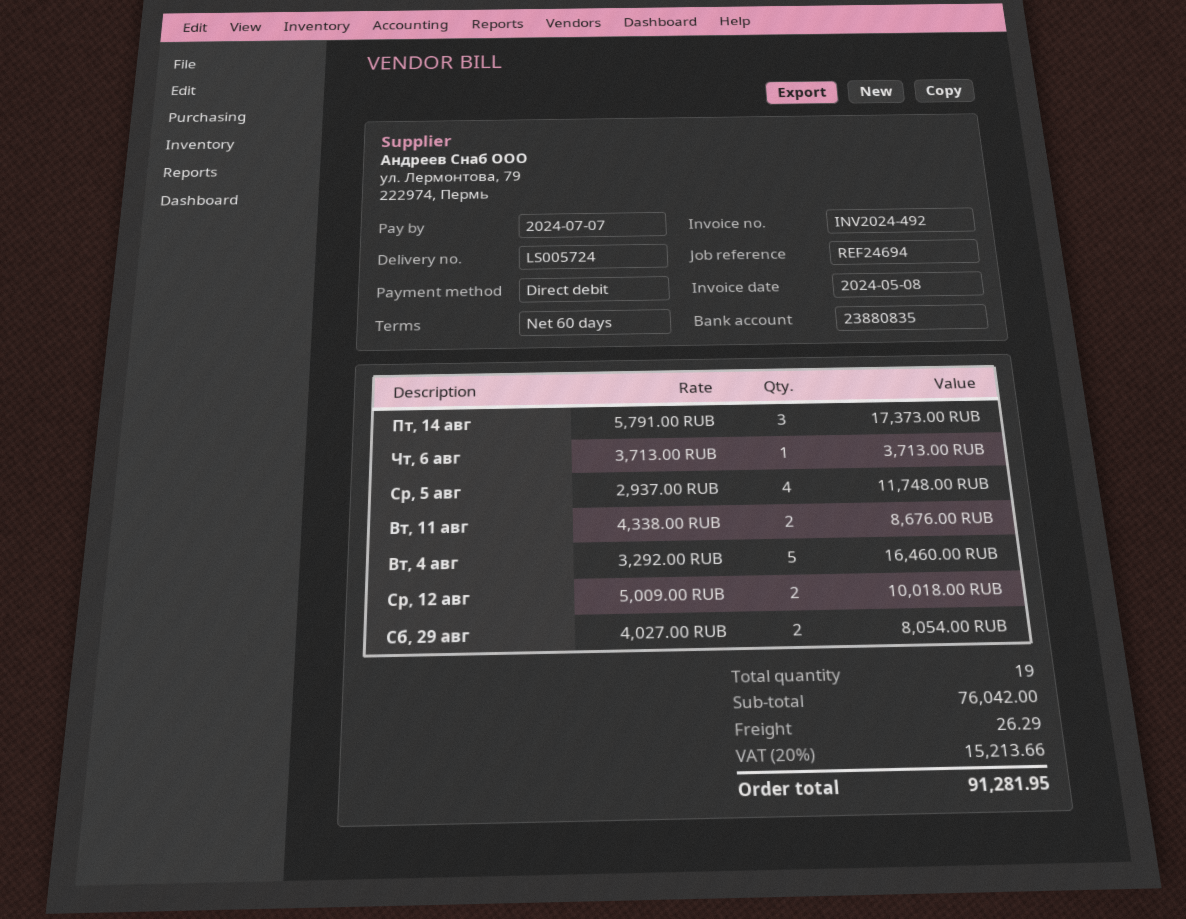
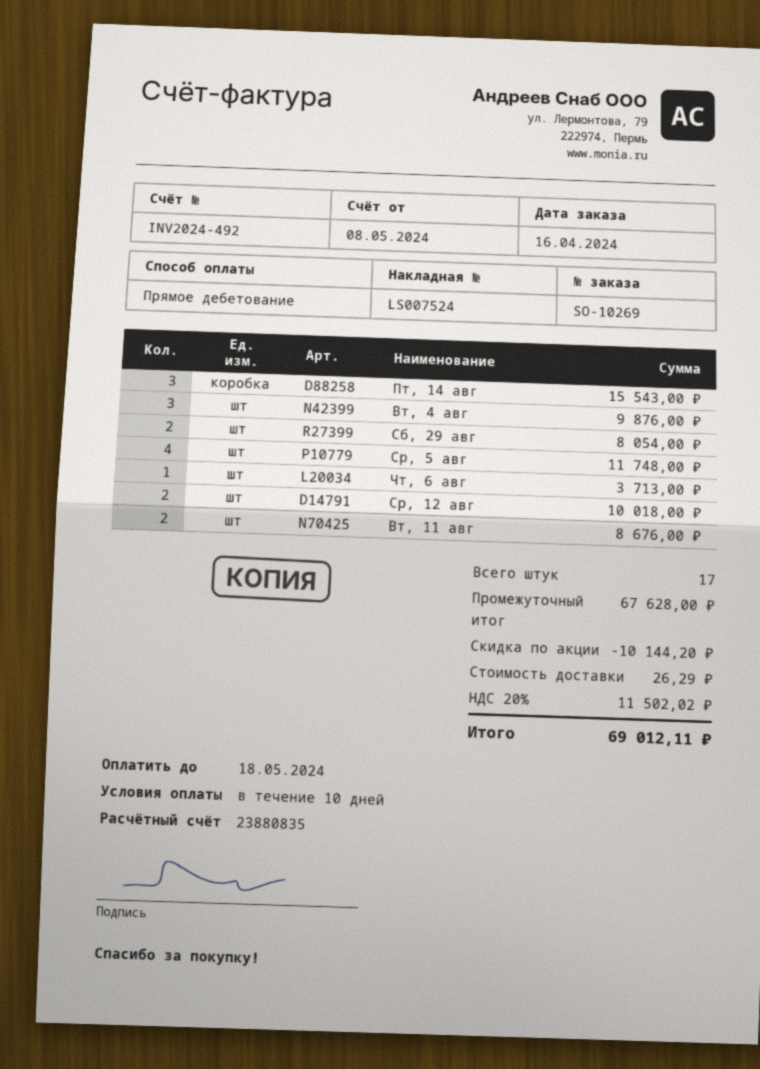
delivery note number: LS005724 -> LS007524
payment terms: 60 days -> 10 days
due date: 2024-07-07 -> 2024-05-18
Пт, 14 авг: 3 for 17373.00 -> 3 for 15543.00
Вт, 4 авг: 5 for 16460.00 -> 3 for 9876.00
total quantity: 19 -> 17
subtotal: 76042.00 -> 67628.00
discount: none -> 10144.20
tax: 20% = 15213.66 -> 20% = 11502.02
total: 91281.95 -> 69012.11

